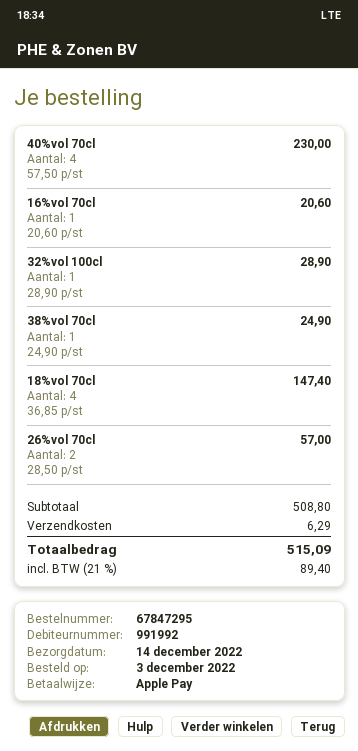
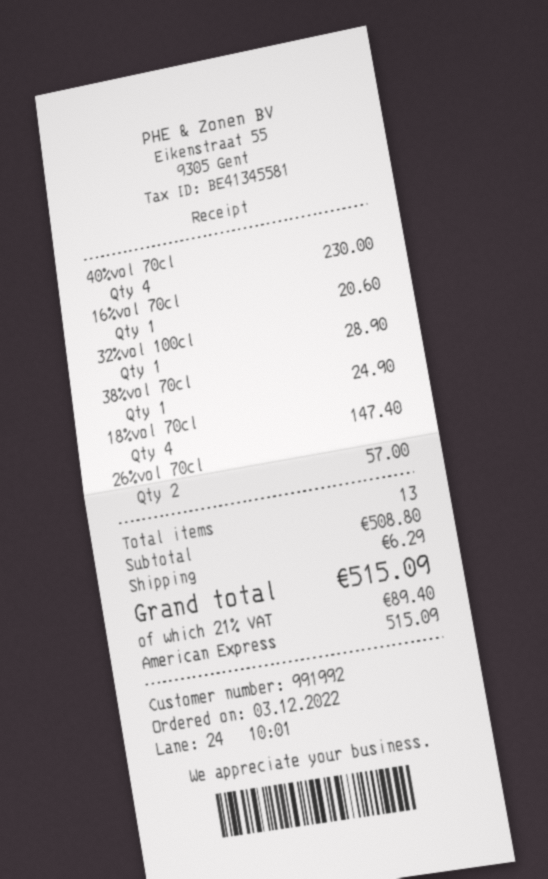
payment method: Apple Pay -> American Express

